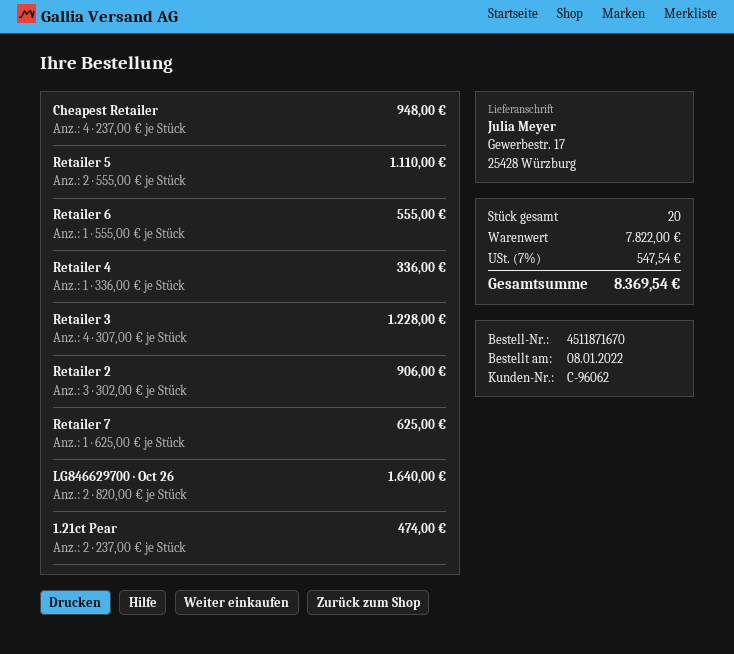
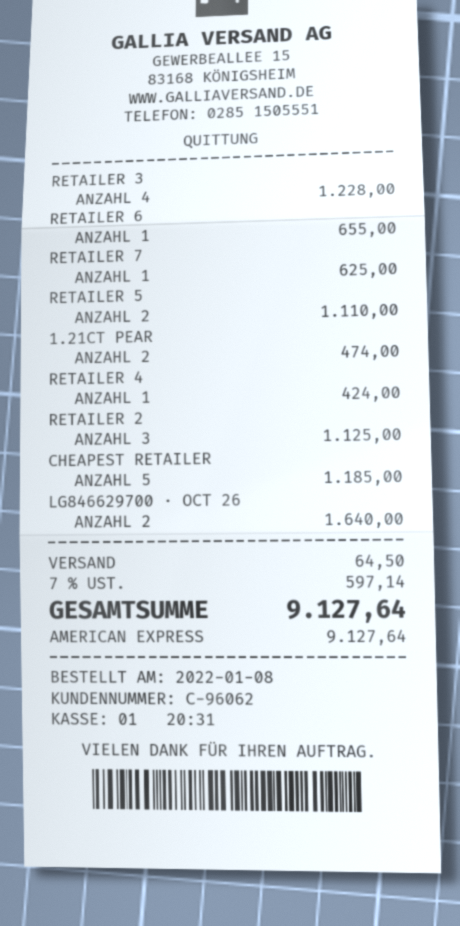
Cheapest Retailer: 4 for 948.00 -> 5 for 1185.00
Retailer 6: 1 for 555.00 -> 1 for 655.00
Retailer 4: 1 for 336.00 -> 1 for 424.00
Retailer 2: 3 for 906.00 -> 3 for 1125.00
shipping: none -> 64.50
tax: 7% = 547.54 -> 7% = 597.14
total: 8369.54 -> 9127.64

